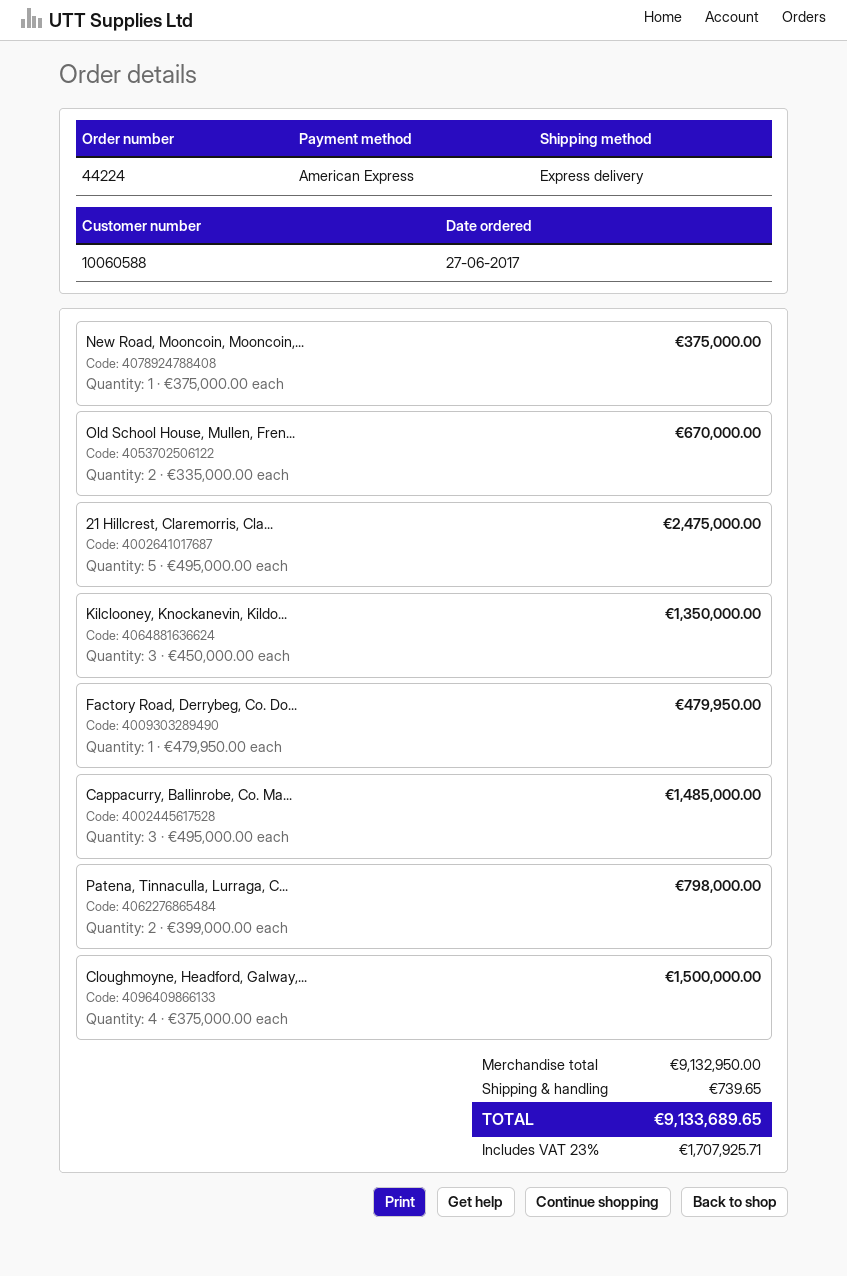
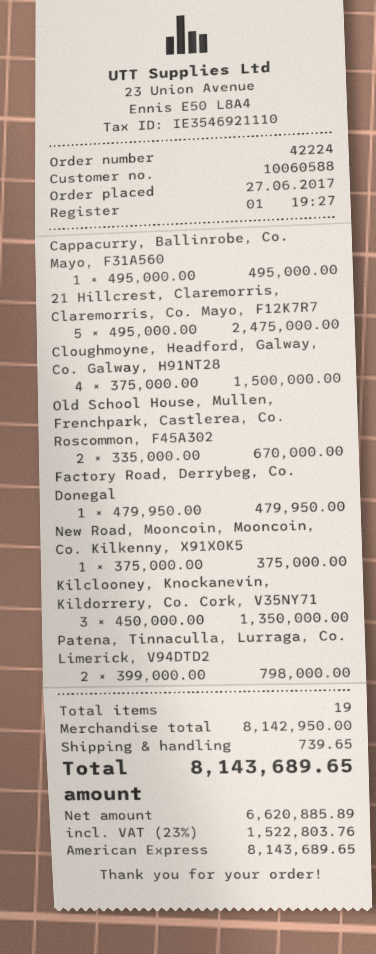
order number: 44224 -> 42224
Cappacurry, Ballinrobe, Co. Ma...: 3 x 495000.00 = 1485000.00 -> 1 x 495000.00 = 495000.00
subtotal: 9132950.00 -> 8142950.00
tax: 23% = 1707925.71 -> 23% = 1522803.76
total: 9133689.65 -> 8143689.65

